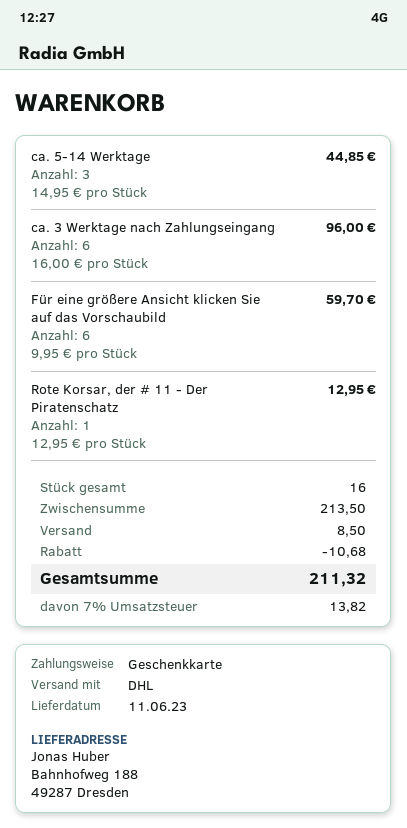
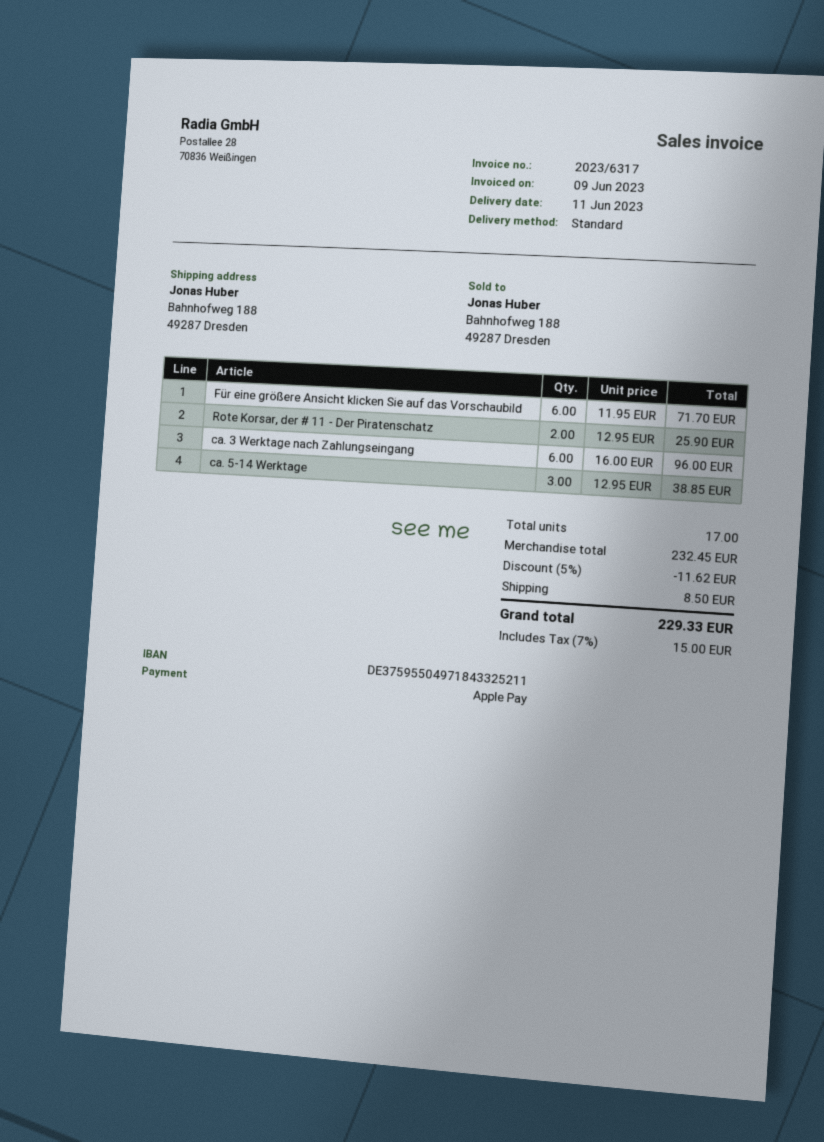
payment method: gift card -> Apple Pay
shipping method: DHL -> standard
ca. 5-14 Werktage: 3 x 14.95 = 44.85 -> 3 x 12.95 = 38.85
Für eine größere Ansicht klicken Sie auf das Vorschaubild: 6 x 9.95 = 59.70 -> 6 x 11.95 = 71.70
Rote Korsar, der # 11 - Der Piratenschatz: 1 x 12.95 = 12.95 -> 2 x 12.95 = 25.90
total quantity: 16 -> 17
subtotal: 213.50 -> 232.45
discount: 10.68 -> 11.62
tax: 7% = 13.82 -> 7% = 15.00
total: 211.32 -> 229.33

